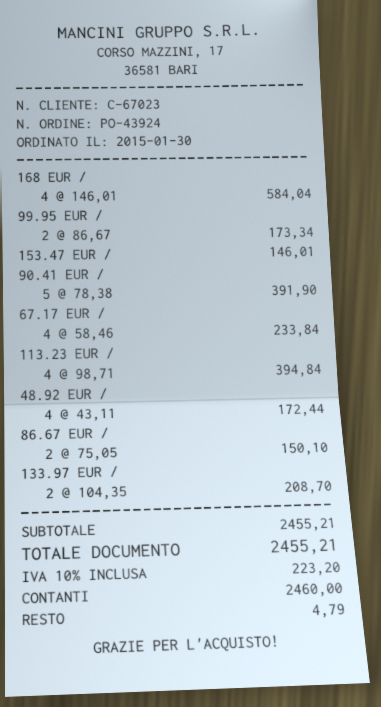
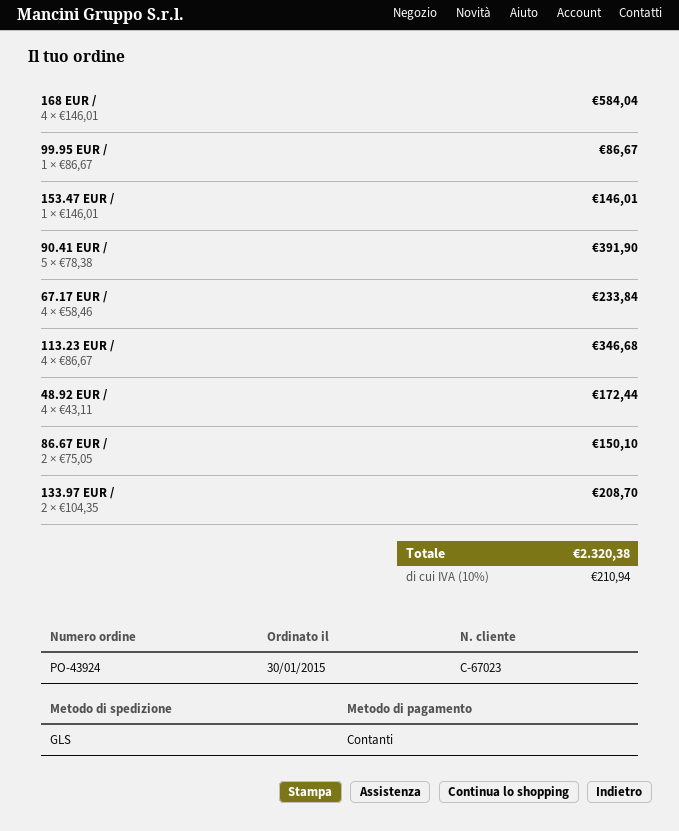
99.95 EUR /: 2 x 86.67 = 173.34 -> 1 x 86.67 = 86.67
113.23 EUR /: 4 x 98.71 = 394.84 -> 4 x 86.67 = 346.68
tax: 10% = 223.20 -> 10% = 210.94
total: 2455.21 -> 2320.38

